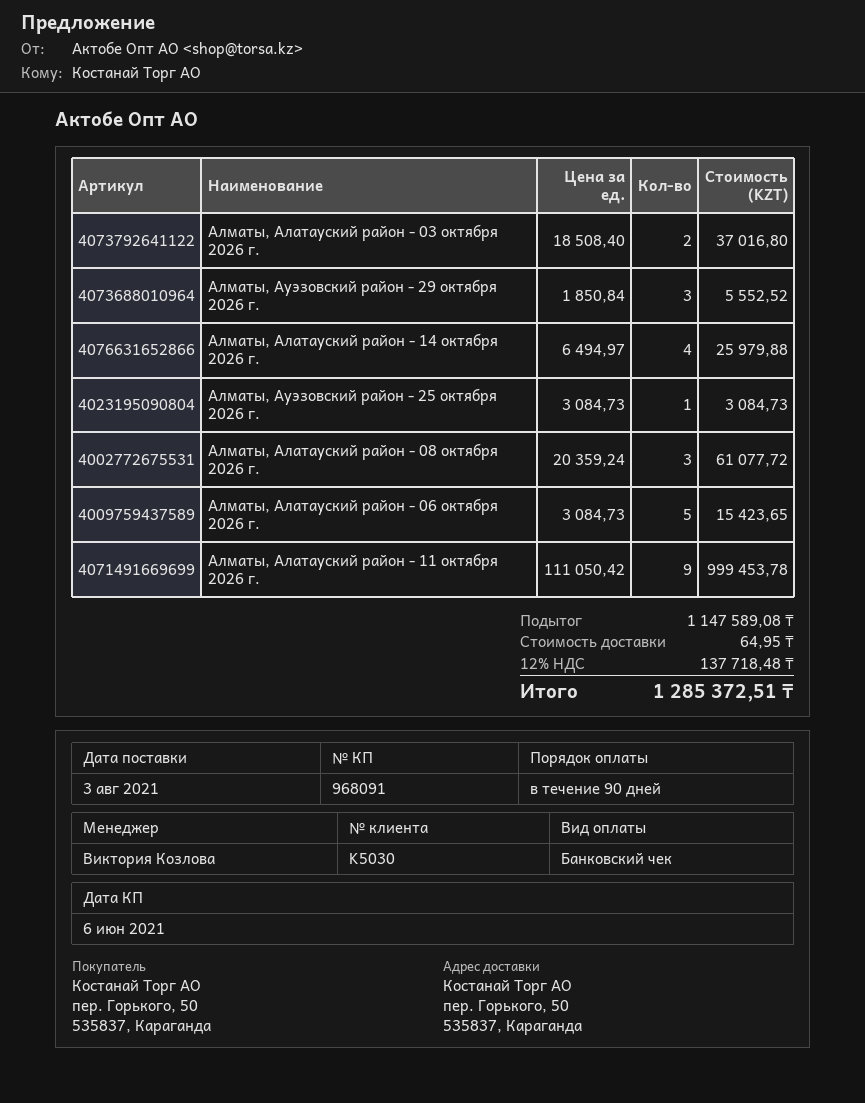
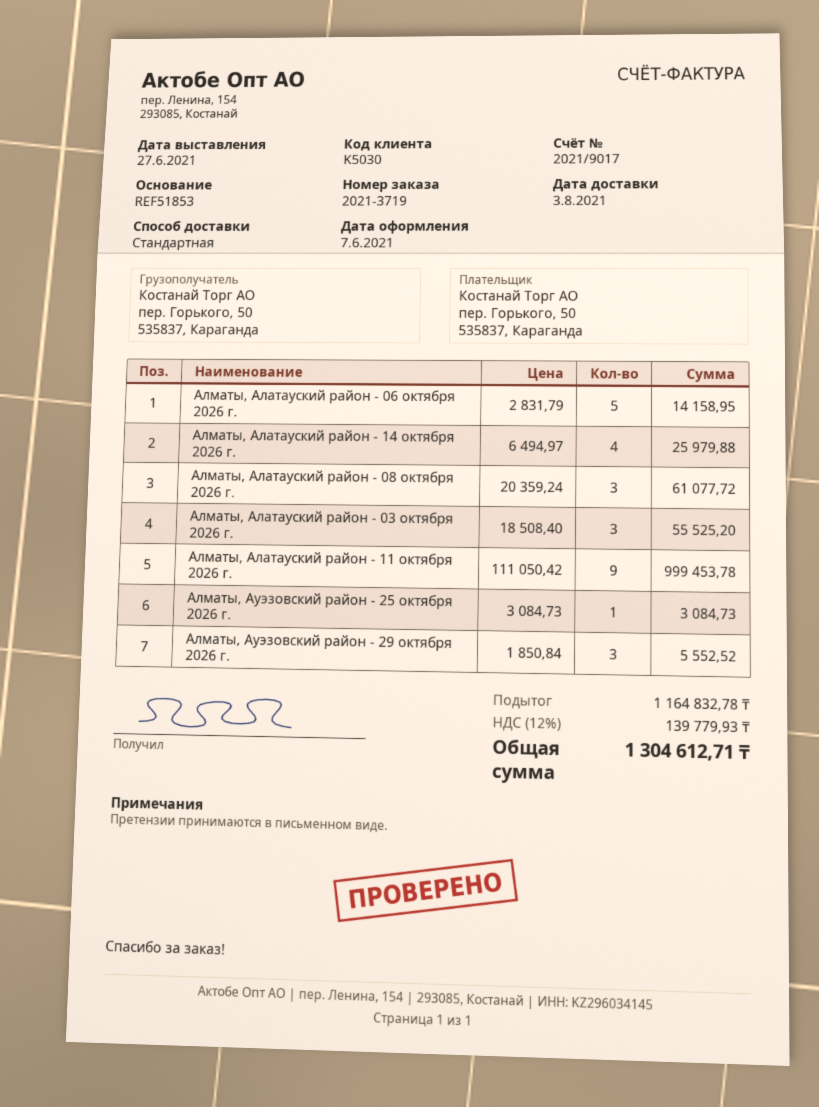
Алматы, Алатауский район - 03 октября 2026 г.: 2 x 18508.40 = 37016.80 -> 3 x 18508.40 = 55525.20
Алматы, Алатауский район - 06 октября 2026 г.: 5 x 3084.73 = 15423.65 -> 5 x 2831.79 = 14158.95
subtotal: 1147589.08 -> 1164832.78
shipping: 64.95 -> none
tax: 12% = 137718.48 -> 12% = 139779.93
total: 1285372.51 -> 1304612.71

